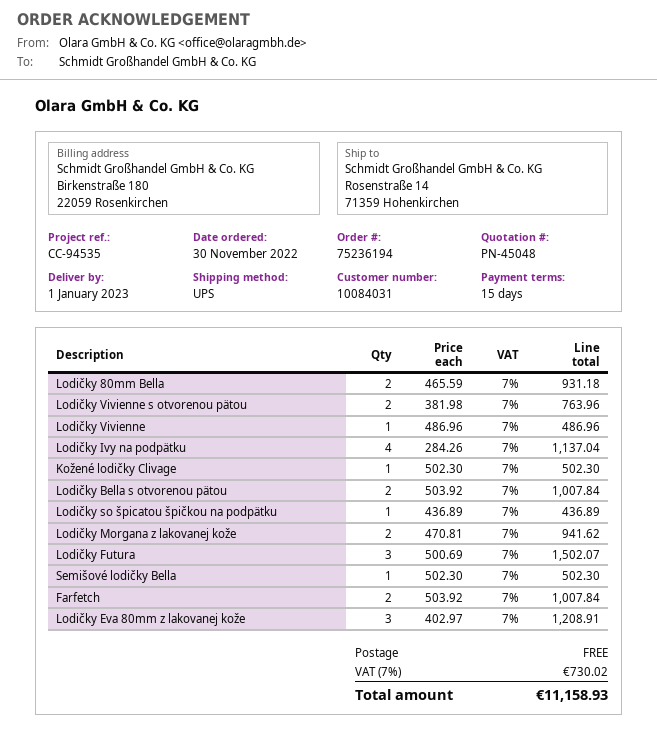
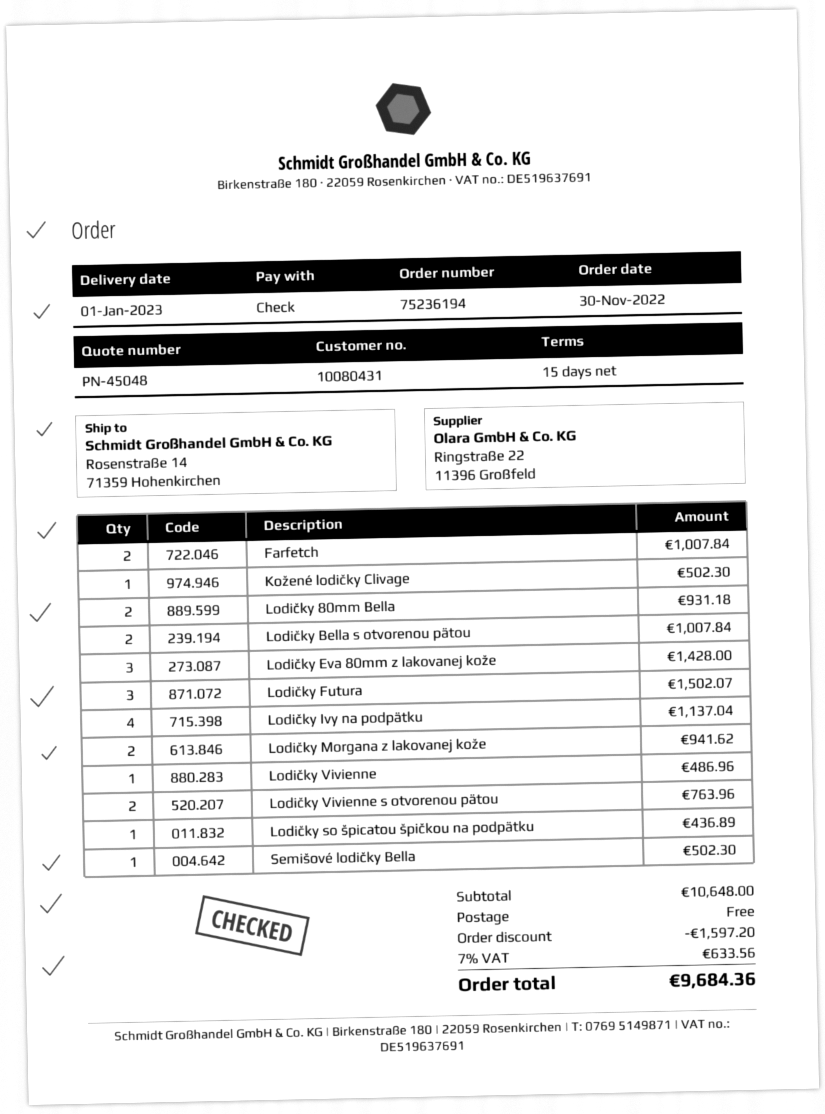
customer number: 10084031 -> 10080431
Lodičky Eva 80mm z lakovanej kože: 3 for 1208.91 -> 3 for 1428.00
discount: none -> 1597.20
tax: 7% = 730.02 -> 7% = 633.56
total: 11158.93 -> 9684.36

